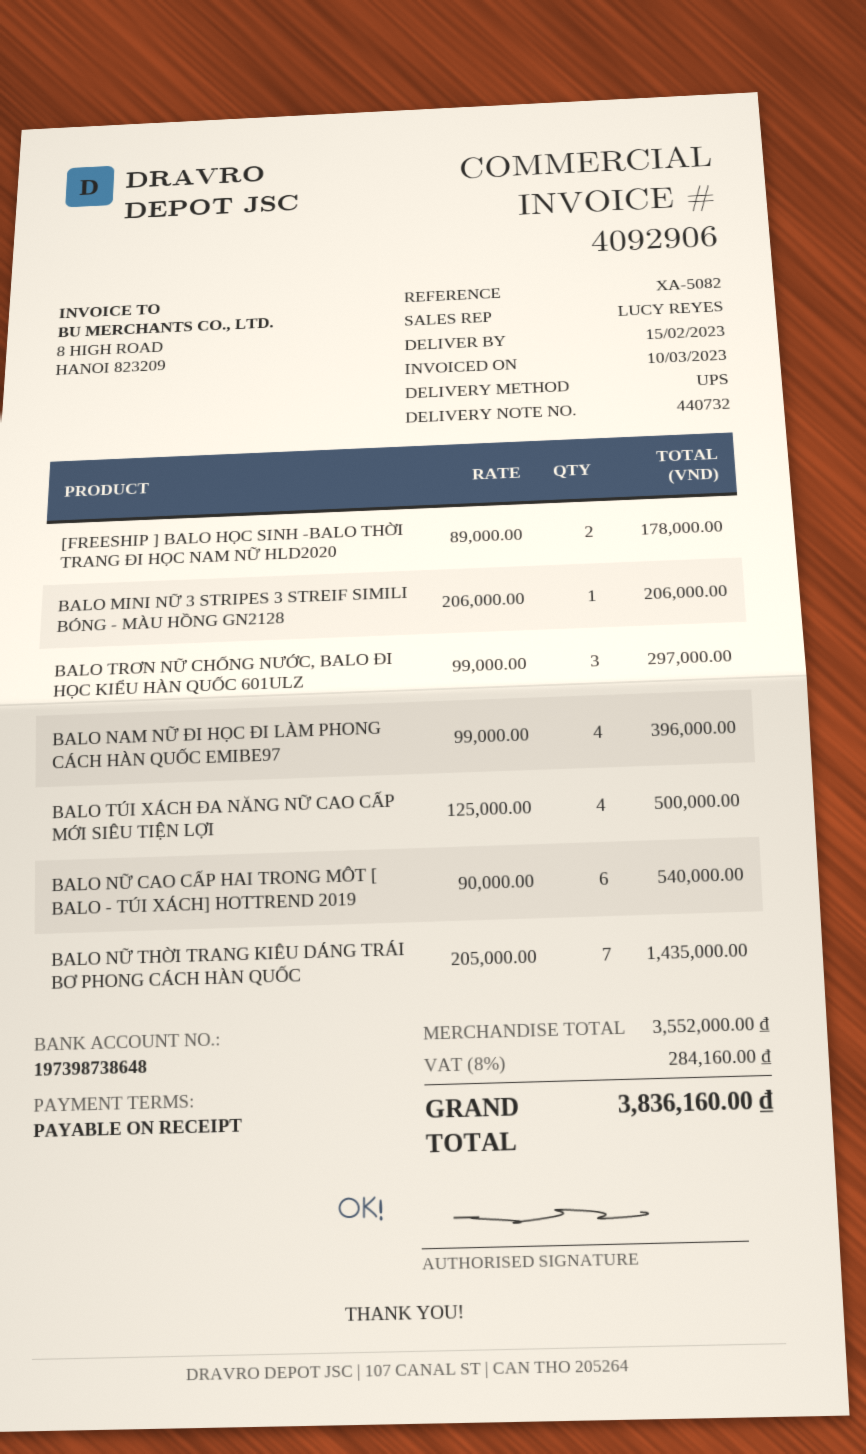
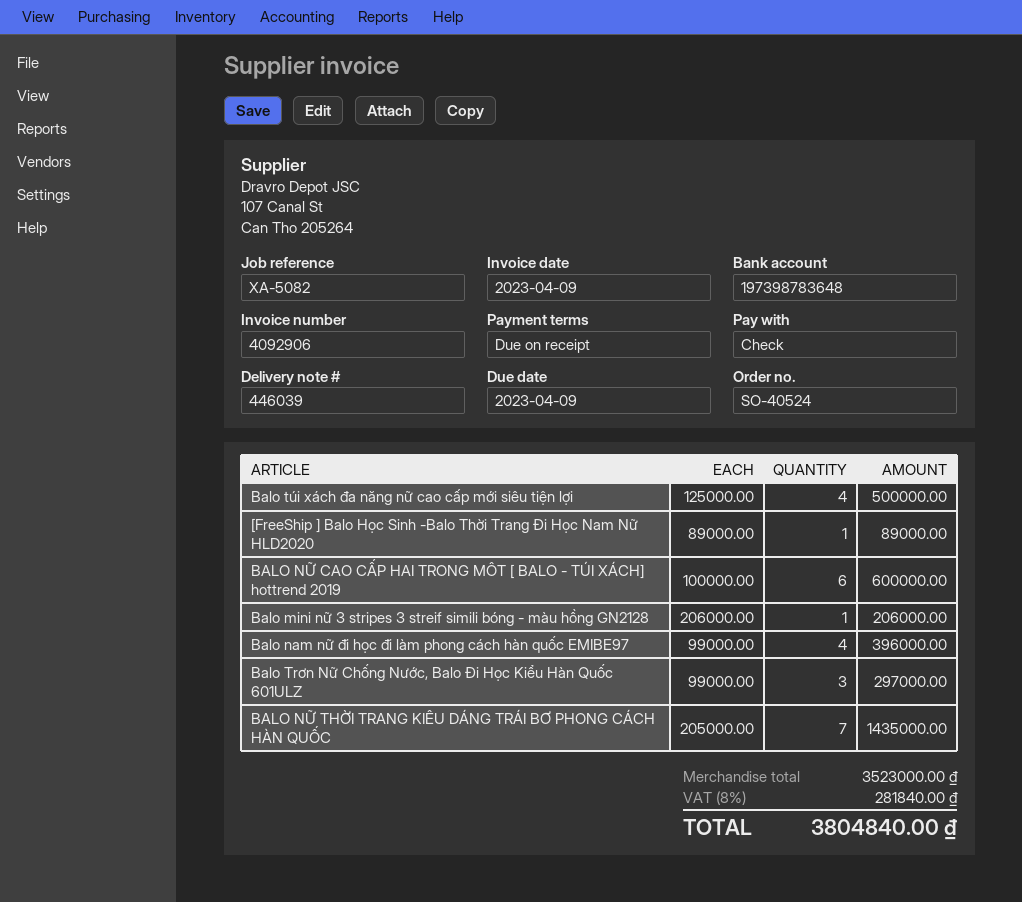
delivery note number: 440732 -> 446039
invoice date: 2023-03-10 -> 2023-04-09
bank account: 197398738648 -> 197398783648
[FREESHIP ] BALO HỌC SINH -BALO THỜI TRANG ĐI HỌC NAM NỮ HLD2020: 2 x 89000.00 = 178000.00 -> 1 x 89000.00 = 89000.00
BALO NỮ CAO CẤP HAI TRONG MÔT [ BALO - TÚI XÁCH] HOTTREND 2019: 6 x 90000.00 = 540000.00 -> 6 x 100000.00 = 600000.00
subtotal: 3552000.00 -> 3523000.00
tax: 8% = 284160.00 -> 8% = 281840.00
total: 3836160.00 -> 3804840.00

